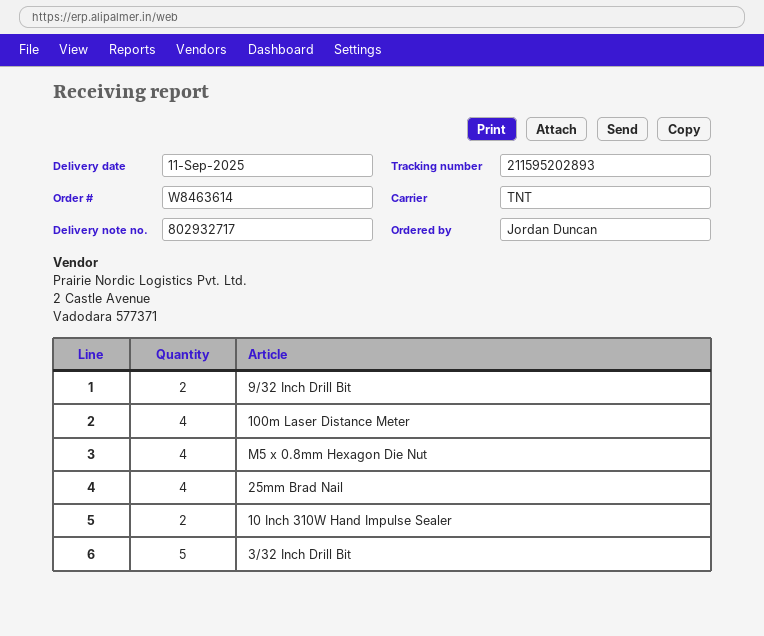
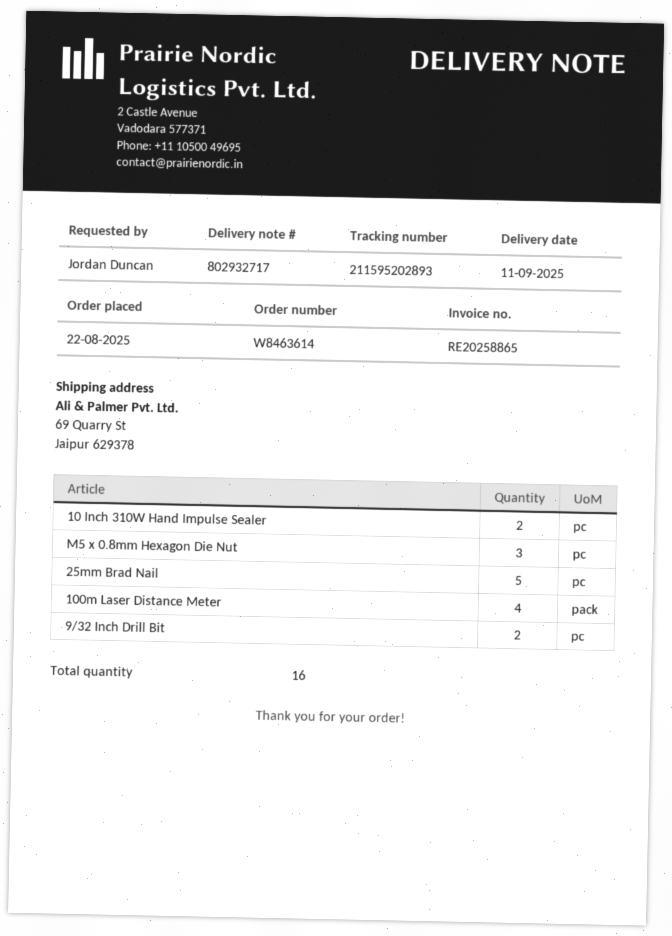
M5 x 0.8mm Hexagon Die Nut: 4 -> 3
25mm Brad Nail: 4 -> 5
3/32 Inch Drill Bit: 5 -> none

